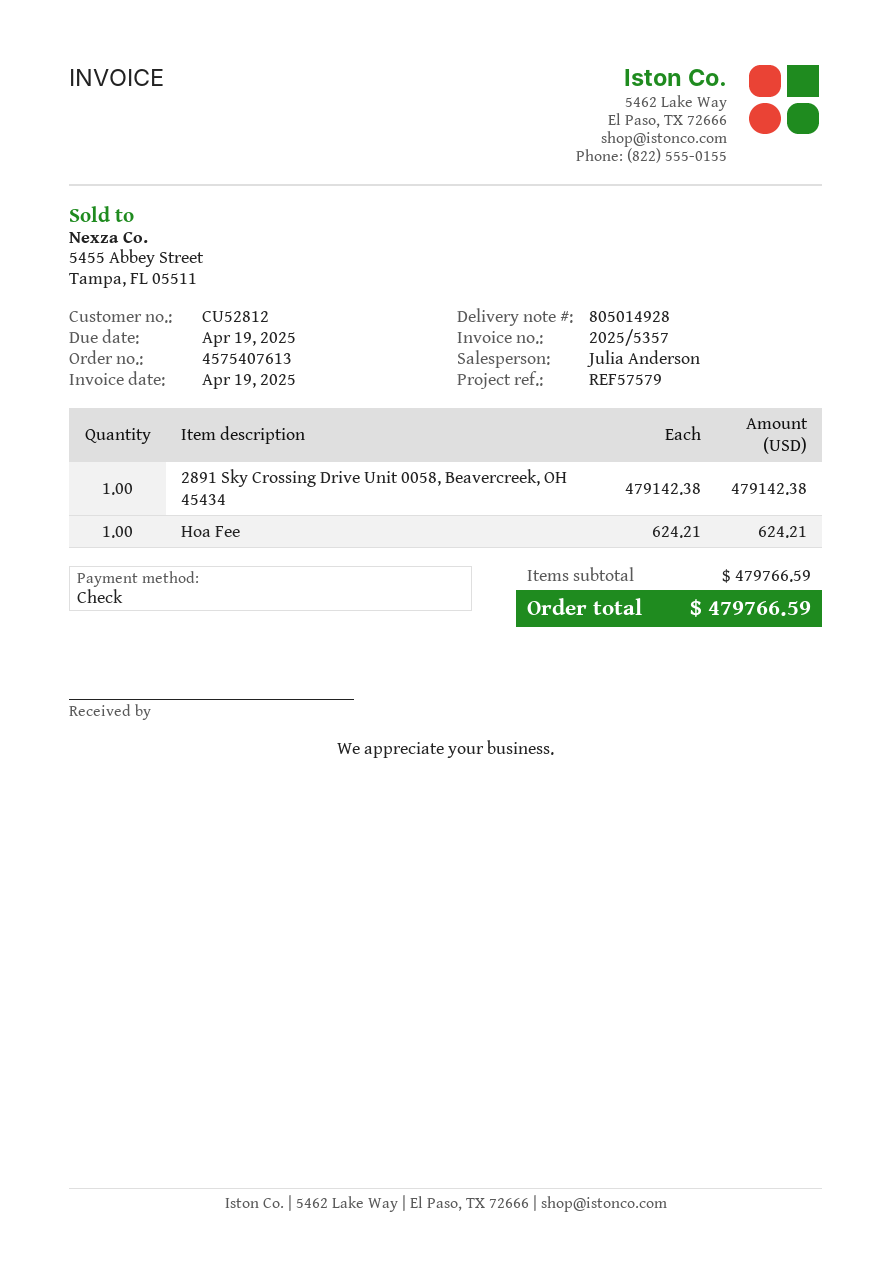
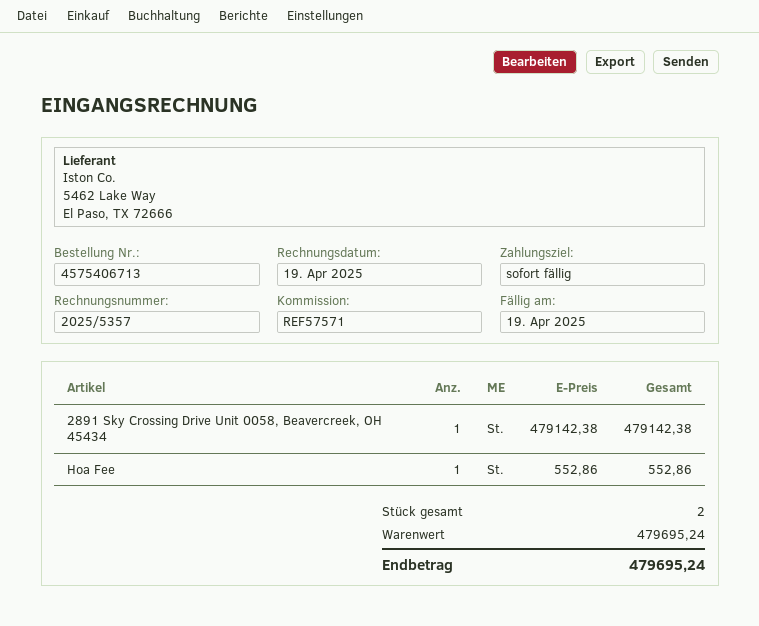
order number: 4575407613 -> 4575406713
reference: REF57579 -> REF57571
Hoa Fee: 1 x 624.21 = 624.21 -> 1 x 552.86 = 552.86
subtotal: 479766.59 -> 479695.24
total: 479766.59 -> 479695.24

